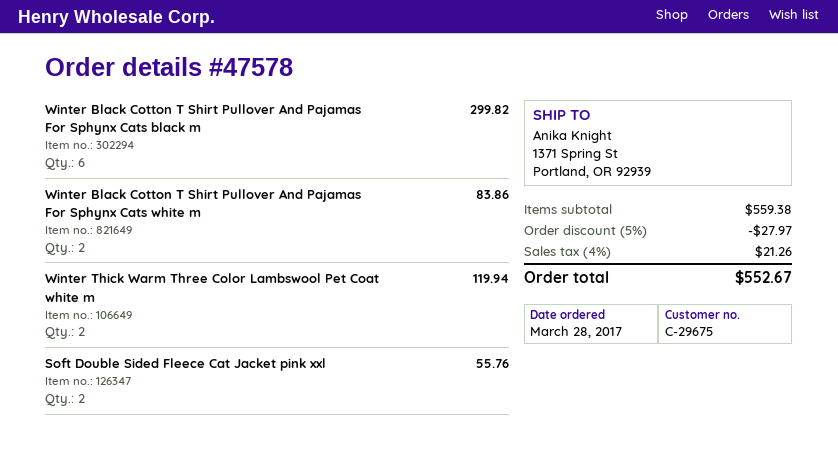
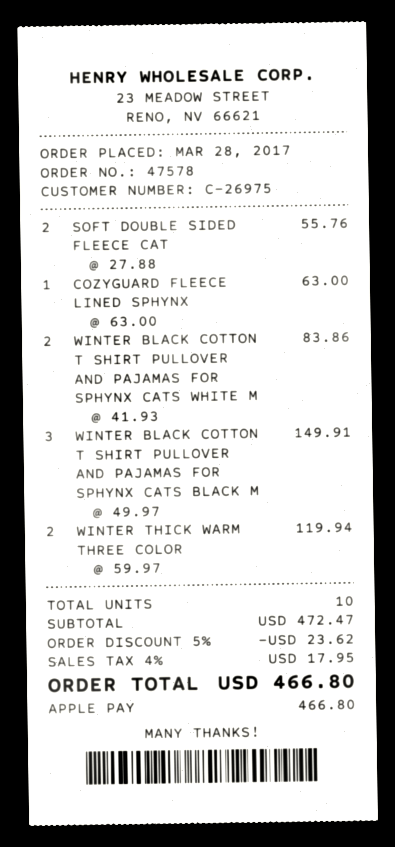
customer number: C-29675 -> C-26975
Winter Black Cotton T Shirt Pullover And Pajamas For Sphynx Cats black m: 6 for 299.82 -> 3 for 149.91
COZYGUARD FLEECE LINED SPHYNX: none -> 1 for 63.00
subtotal: 559.38 -> 472.47
discount: 5% = 27.97 -> 5% = 23.62
tax: 4% = 21.26 -> 4% = 17.95
total: 552.67 -> 466.80

